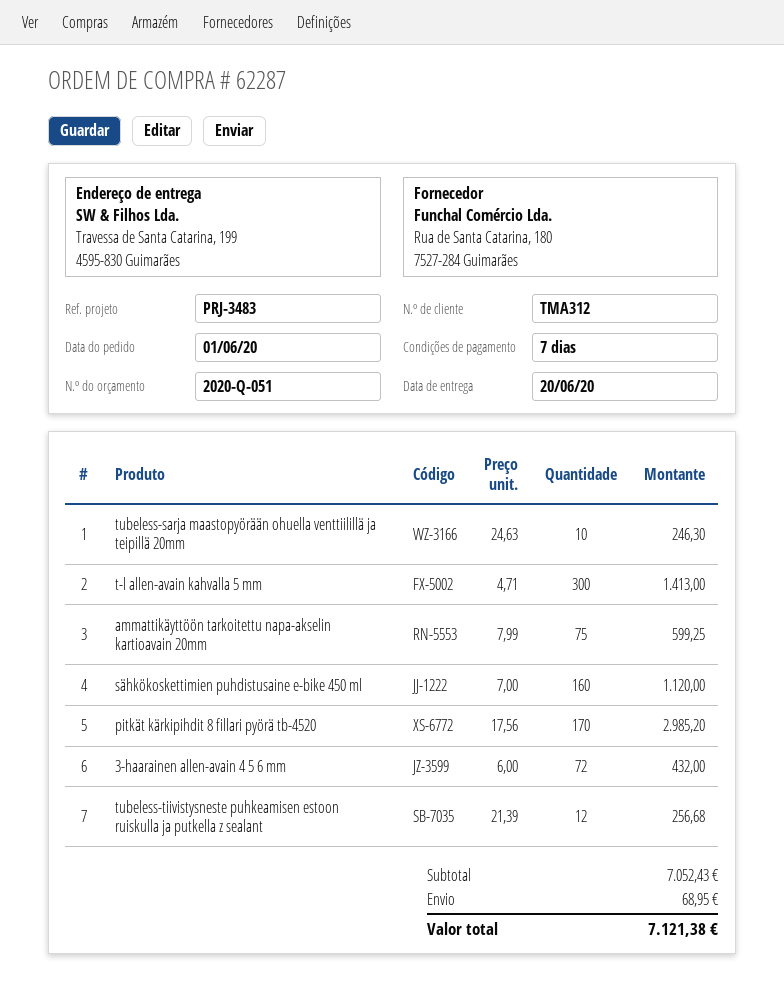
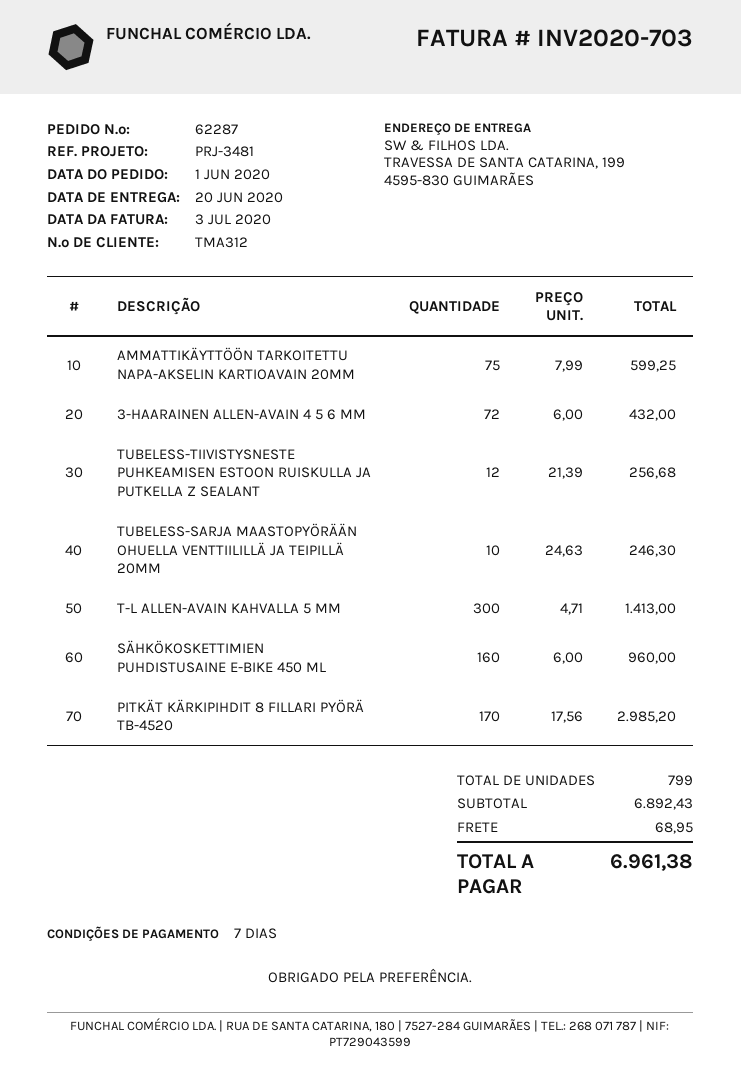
reference: PRJ-3483 -> PRJ-3481
sähkökoskettimien puhdistusaine e-bike 450 ml: 160 x 7.00 = 1120.00 -> 160 x 6.00 = 960.00
subtotal: 7052.43 -> 6892.43
total: 7121.38 -> 6961.38

